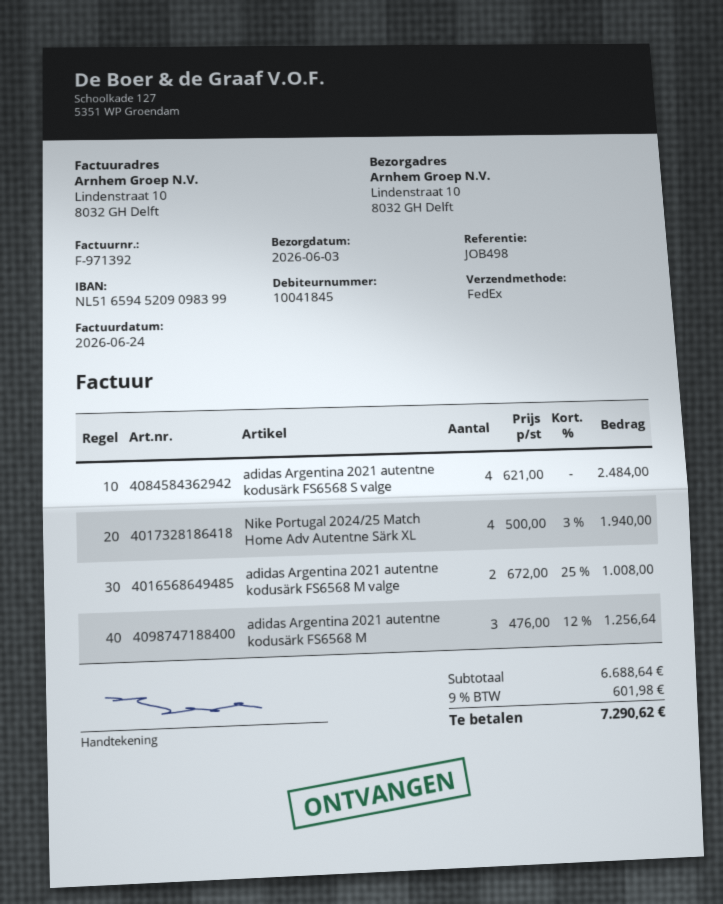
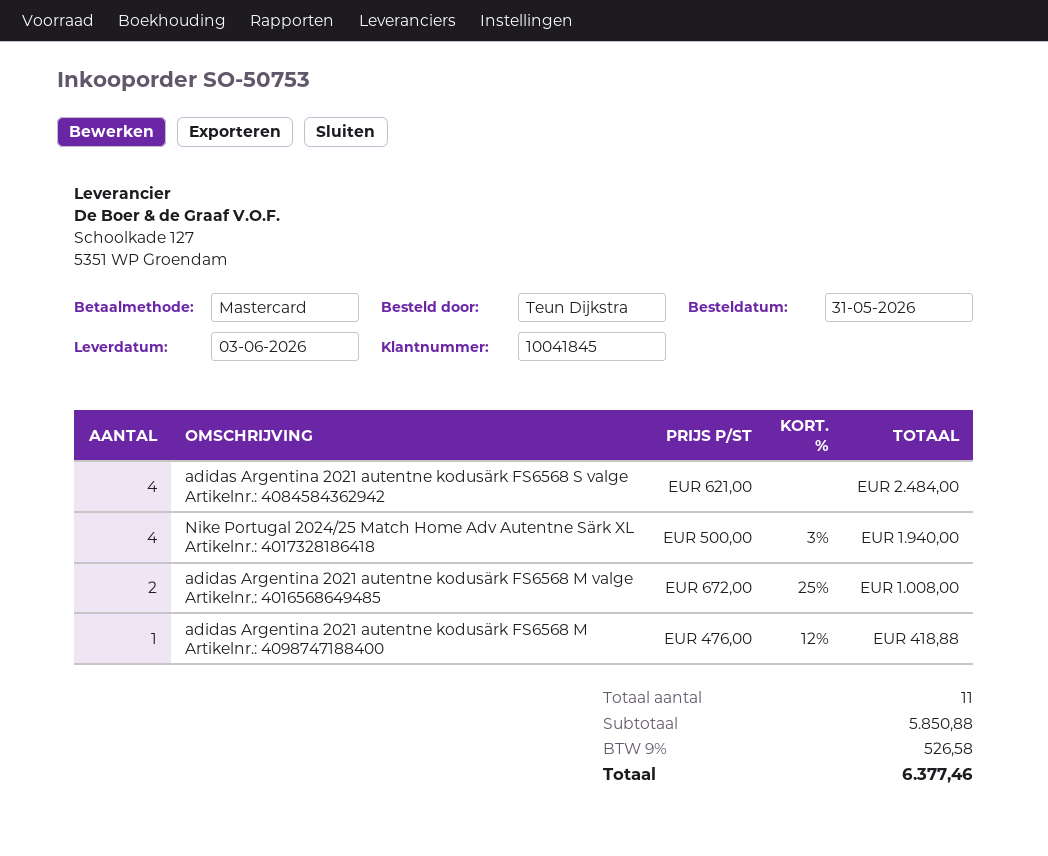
adidas Argentina 2021 autentne kodusärk FS6568 M: 3 x 476.00 - 12% = 1256.64 -> 1 x 476.00 - 12% = 418.88
subtotal: 6688.64 -> 5850.88
tax: 9% = 601.98 -> 9% = 526.58
total: 7290.62 -> 6377.46

